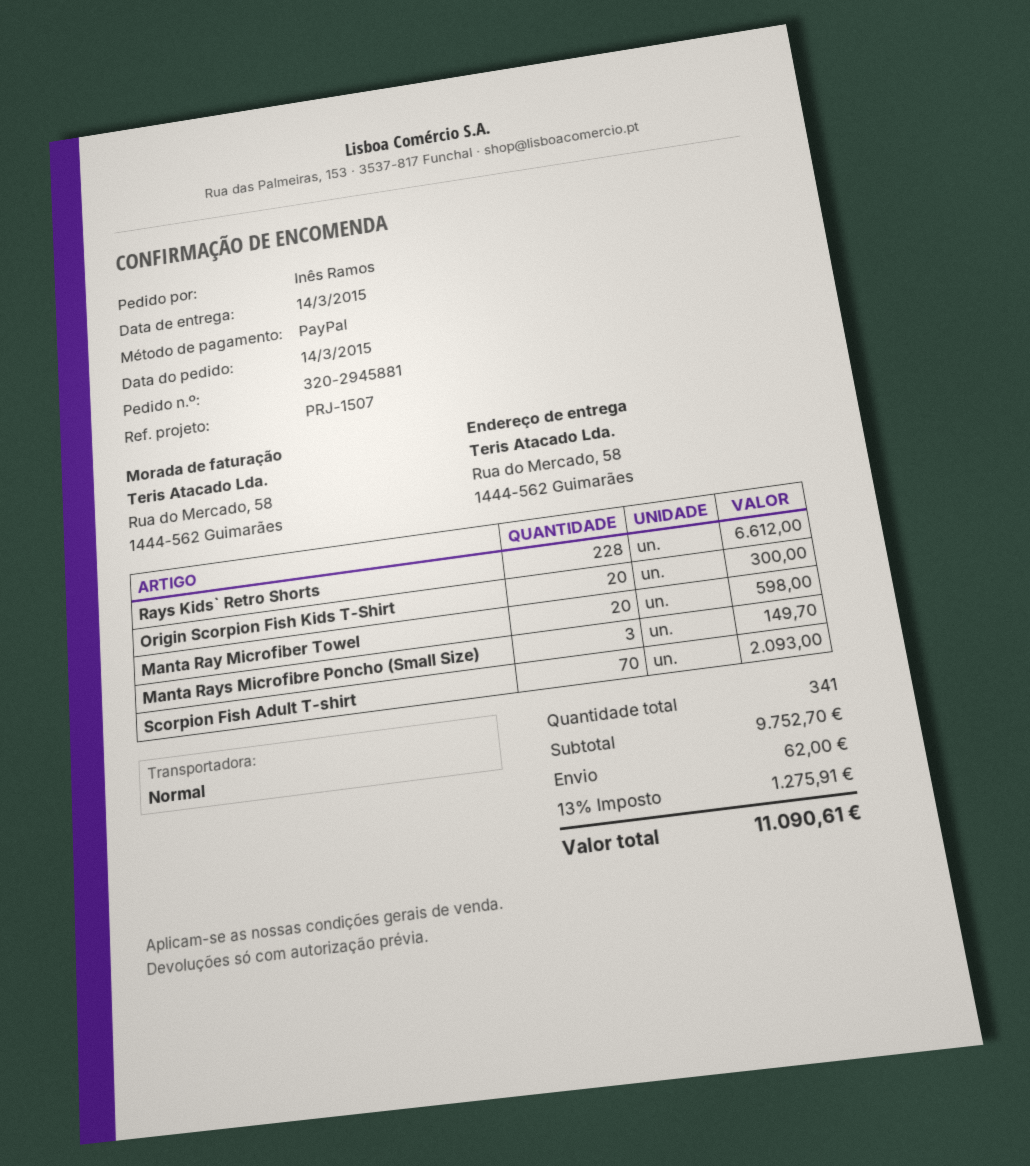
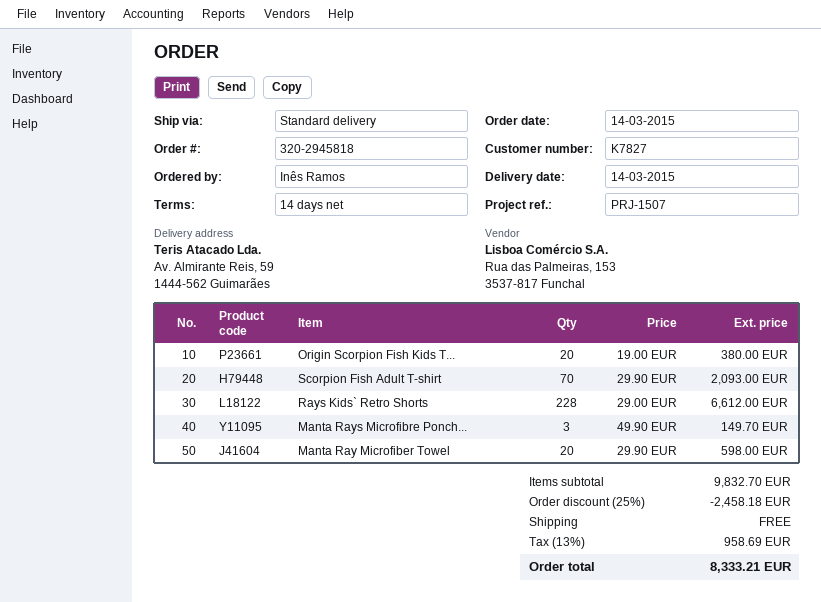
order number: 320-2945881 -> 320-2945818
ship to: Rua do Mercado, 58, 1444-562 Guimarães -> Av. Almirante Reis, 59, 1444-562 Guimarães
Origin Scorpion Fish Kids T-Shirt: 20 for 300.00 -> 20 for 380.00
subtotal: 9752.70 -> 9832.70
discount: none -> 25% = 2458.18
shipping: 62.00 -> 0.00
tax: 13% = 1275.91 -> 13% = 958.69
total: 11090.61 -> 8333.21

